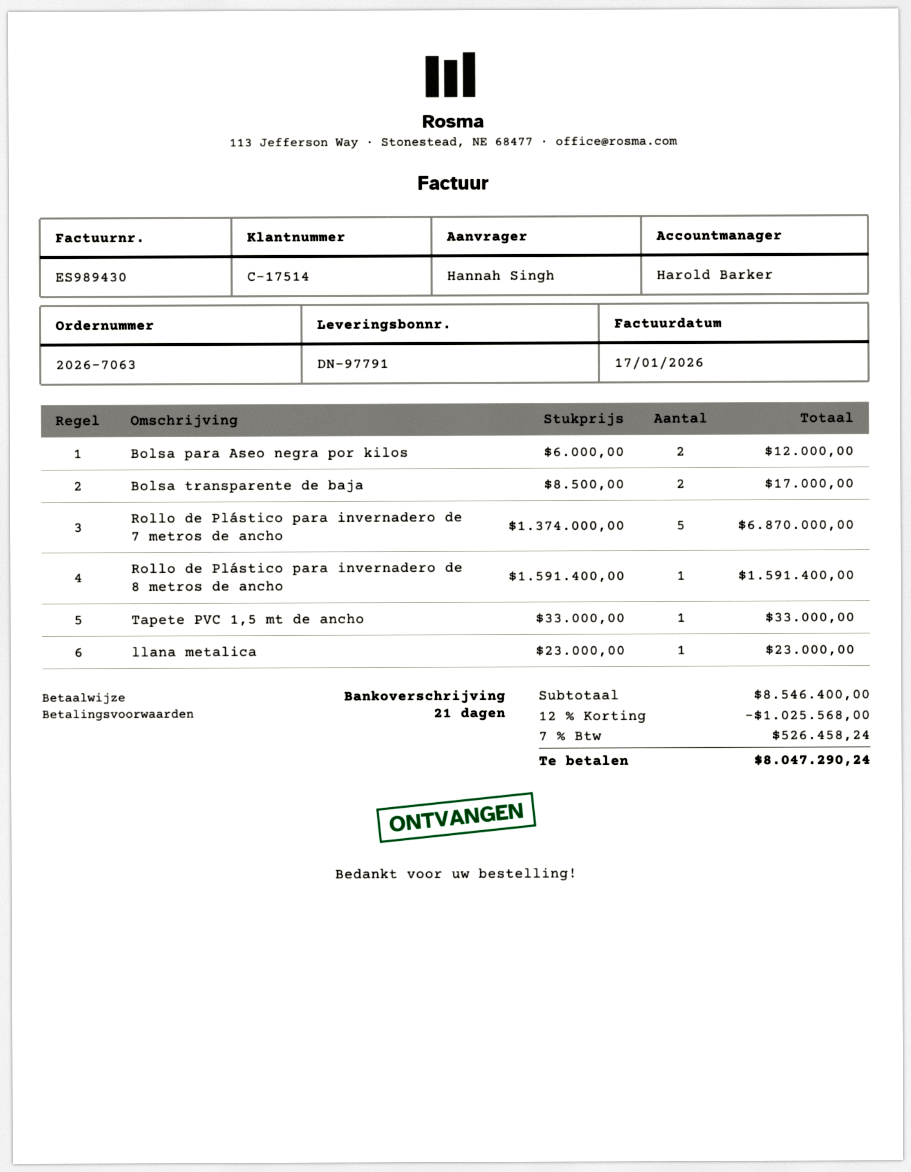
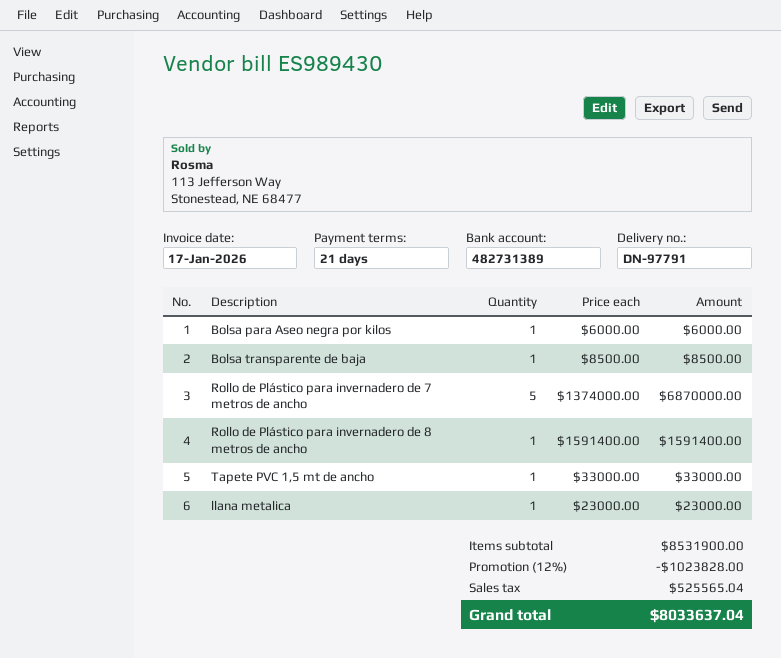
Bolsa para Aseo negra por kilos: 2 x 6000.00 = 12000.00 -> 1 x 6000.00 = 6000.00
Bolsa transparente de baja: 2 x 8500.00 = 17000.00 -> 1 x 8500.00 = 8500.00
subtotal: 8546400.00 -> 8531900.00
discount: 12% = 1025568.00 -> 12% = 1023828.00
tax: 526458.24 -> 525565.04
total: 8047290.24 -> 8033637.04

